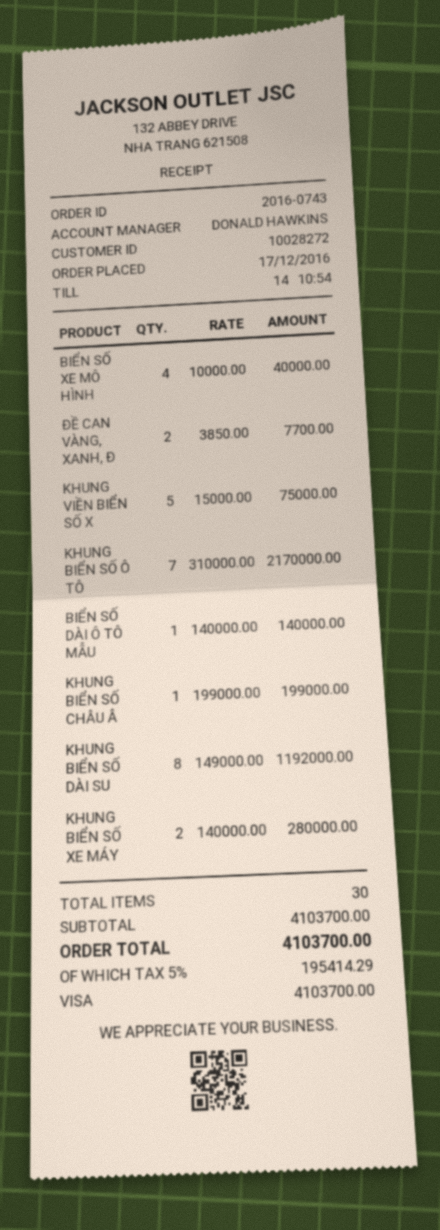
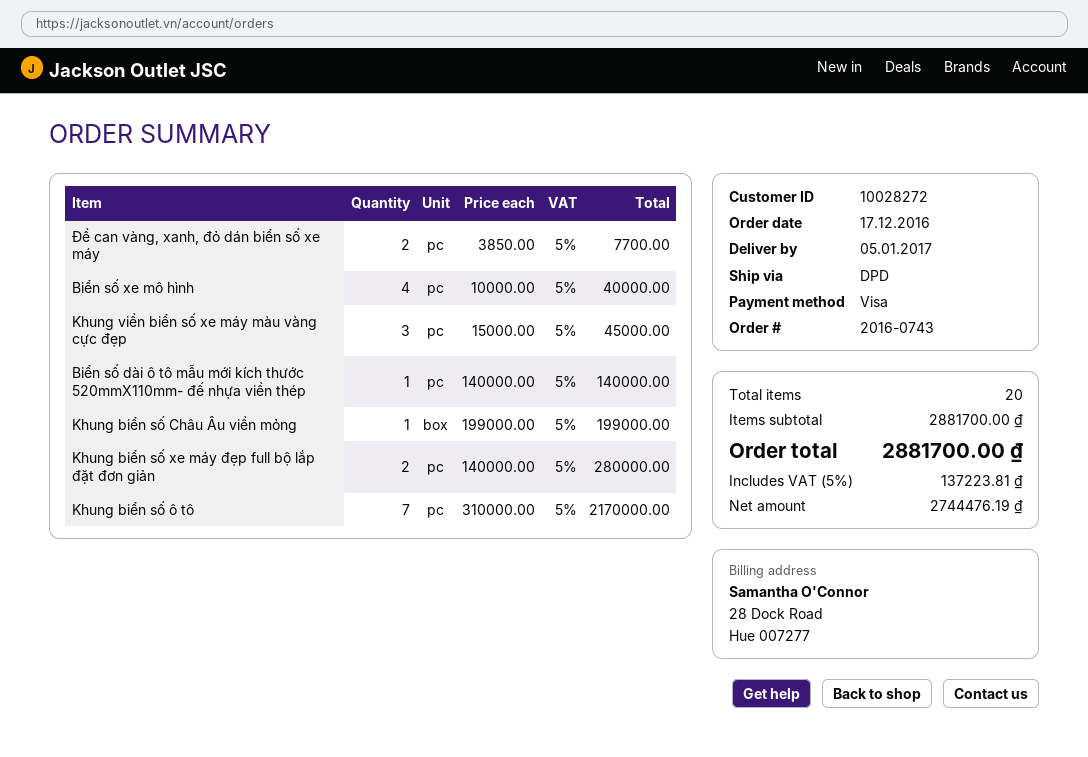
KHUNG VIỀN BIỂN SỐ X: 5 x 15000.00 = 75000.00 -> 3 x 15000.00 = 45000.00
KHUNG BIỂN SỐ DÀI SU: 8 x 149000.00 = 1192000.00 -> none
total quantity: 30 -> 20
subtotal: 4103700.00 -> 2881700.00
tax: 5% = 195414.29 -> 5% = 137223.81
total: 4103700.00 -> 2881700.00

